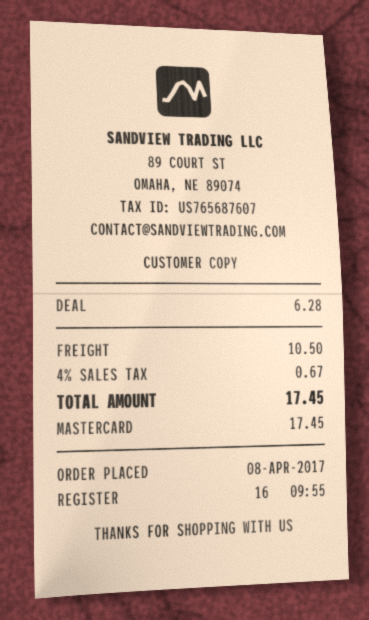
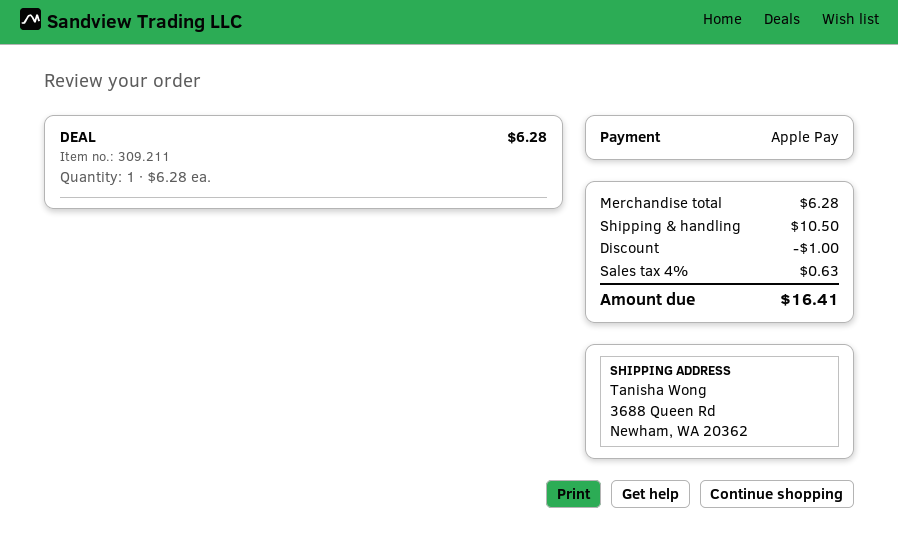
payment method: Mastercard -> Apple Pay
discount: none -> 1.00
tax: 4% = 0.67 -> 4% = 0.63
total: 17.45 -> 16.41

